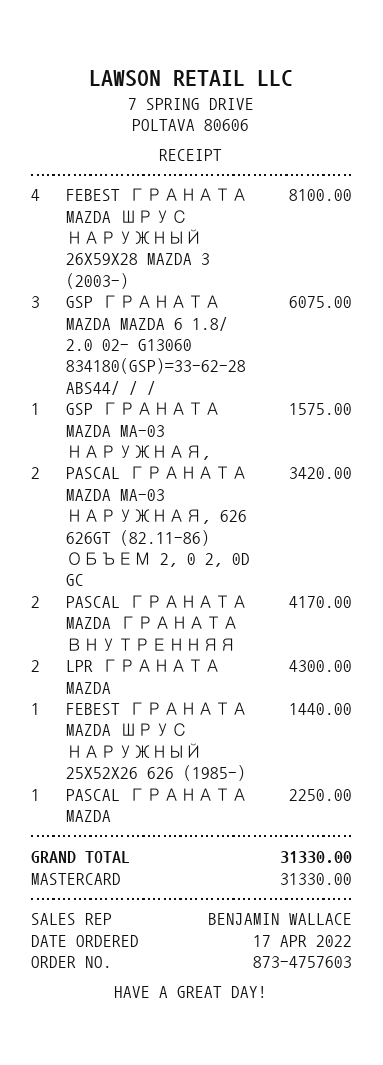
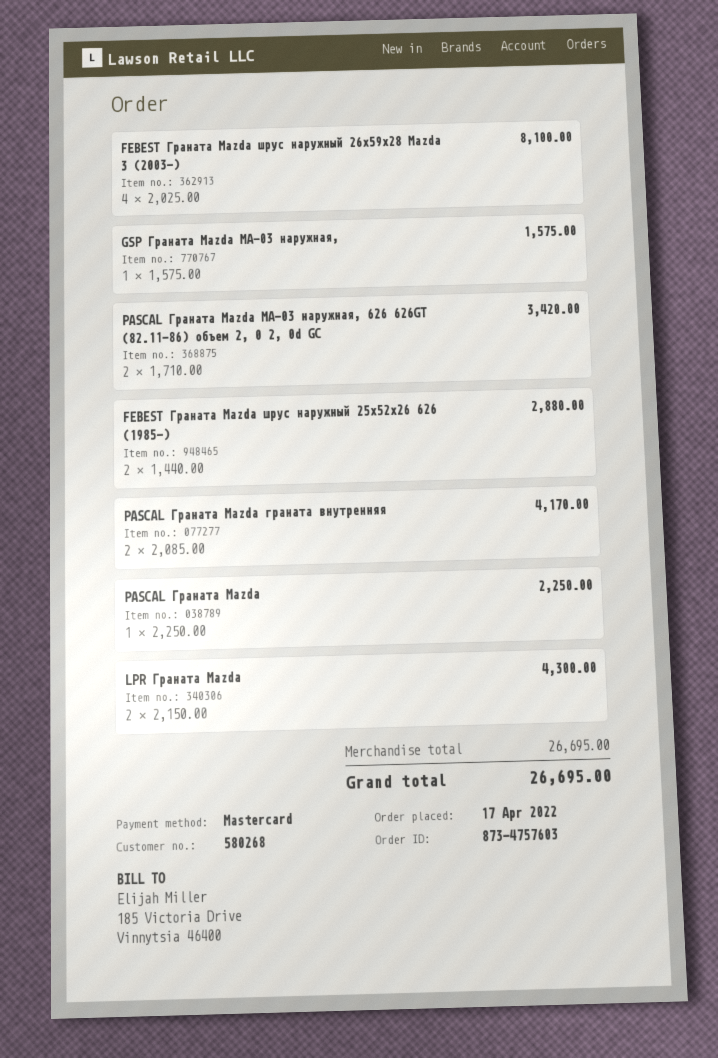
GSP ГРАНАТА MAZDA MAZDA 6 1.8/ 2.0 02- G13060 834180(GSP)=33-62-28 ABS44/ / /: 3 for 6075.00 -> none
FEBEST ГРАНАТА MAZDA ШРУС НАРУЖНЫЙ 25X52X26 626 (1985-): 1 for 1440.00 -> 2 for 2880.00
total: 31330.00 -> 26695.00

